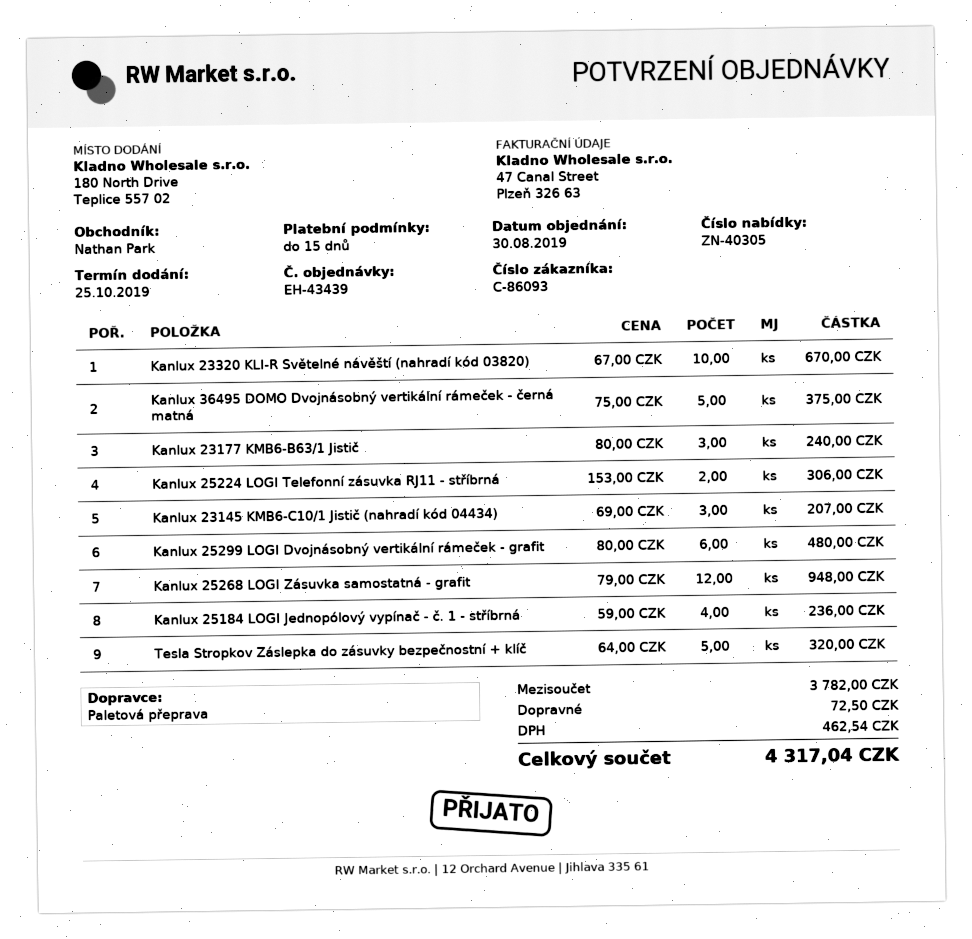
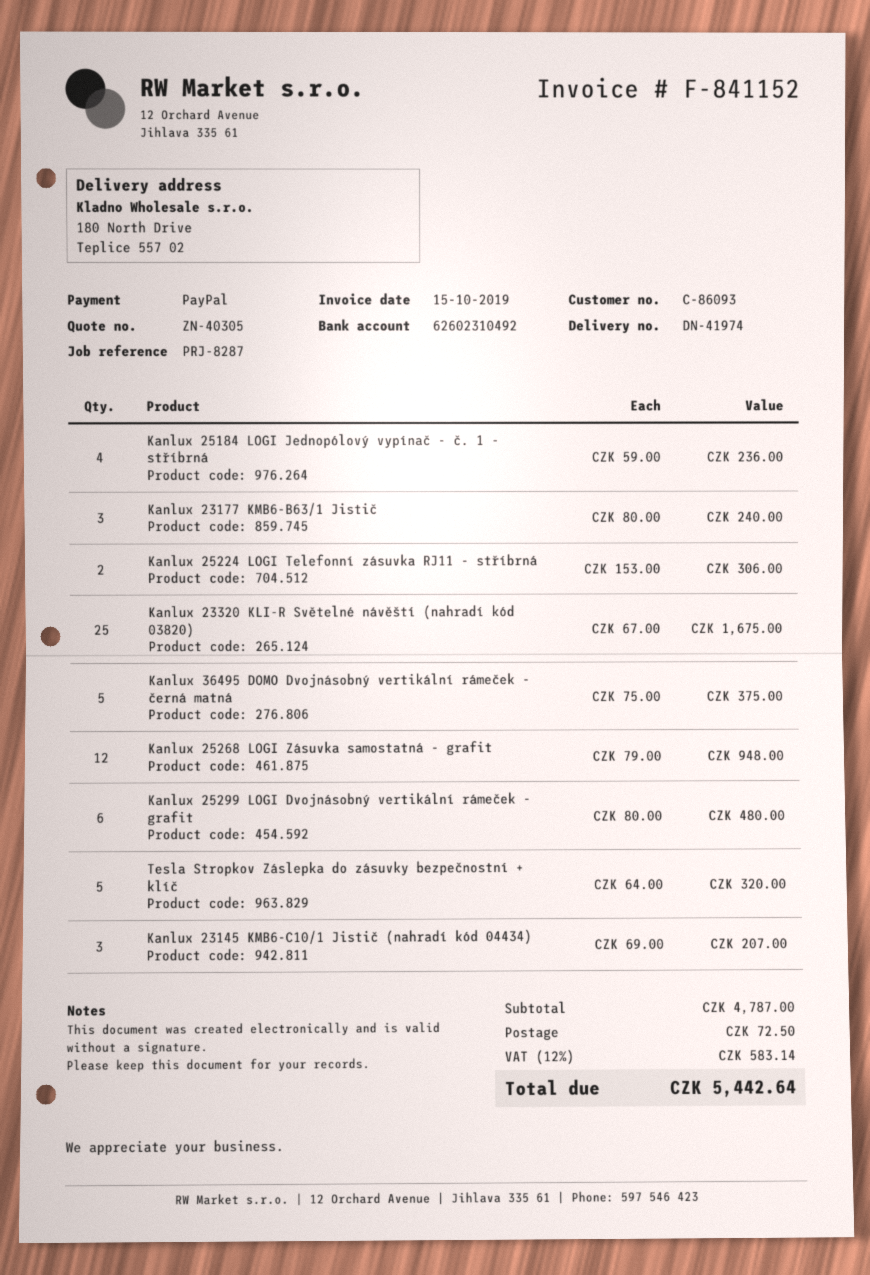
Kanlux 23320 KLI-R Světelné návěští (nahradí kód 03820): 10 x 67.00 = 670.00 -> 25 x 67.00 = 1675.00
subtotal: 3782.00 -> 4787.00
tax: 462.54 -> 583.14
total: 4317.04 -> 5442.64

